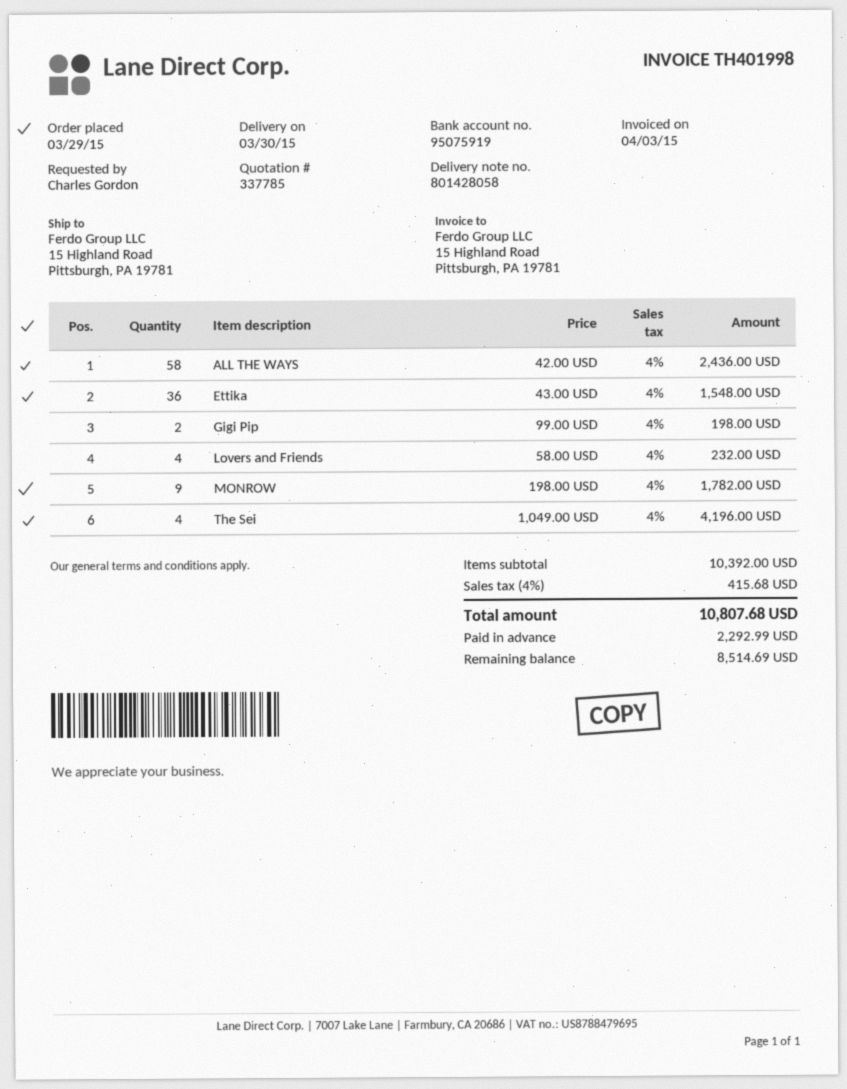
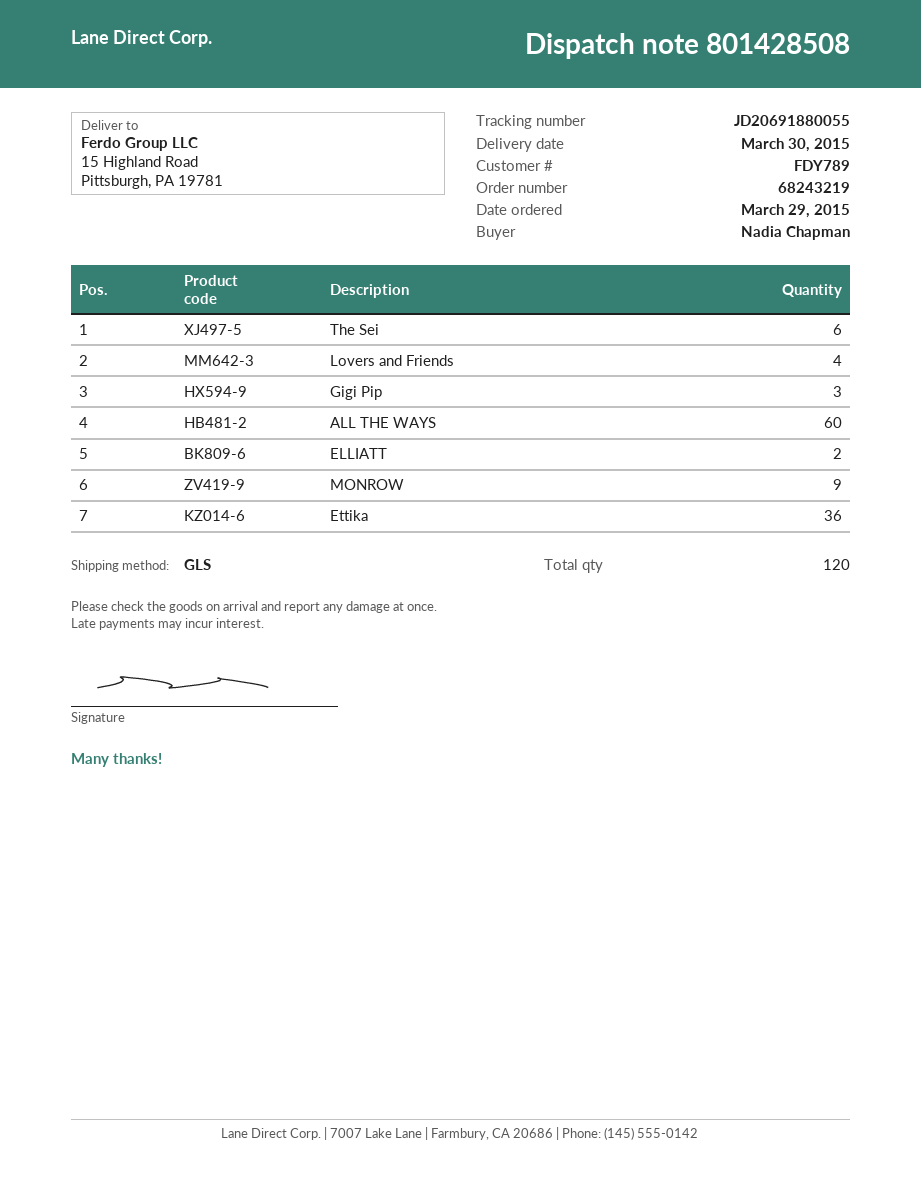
delivery note number: 801428058 -> 801428508
ordered by: Charles Gordon -> Nadia Chapman
ALL THE WAYS: 58 -> 60
Gigi Pip: 2 -> 3
The Sei: 4 -> 6
ELLIATT: none -> 2

